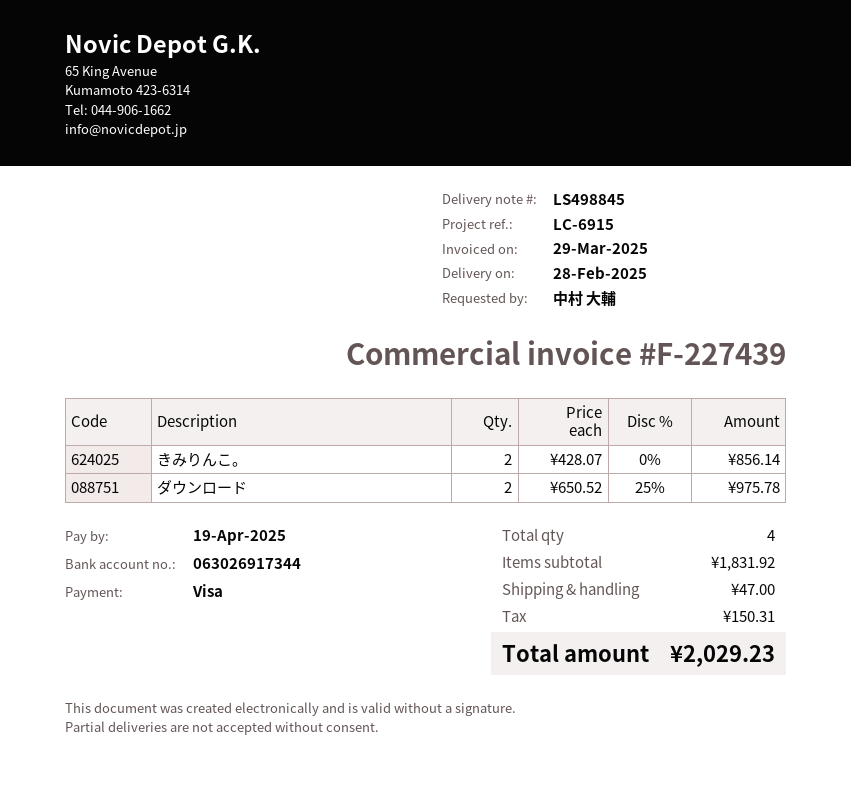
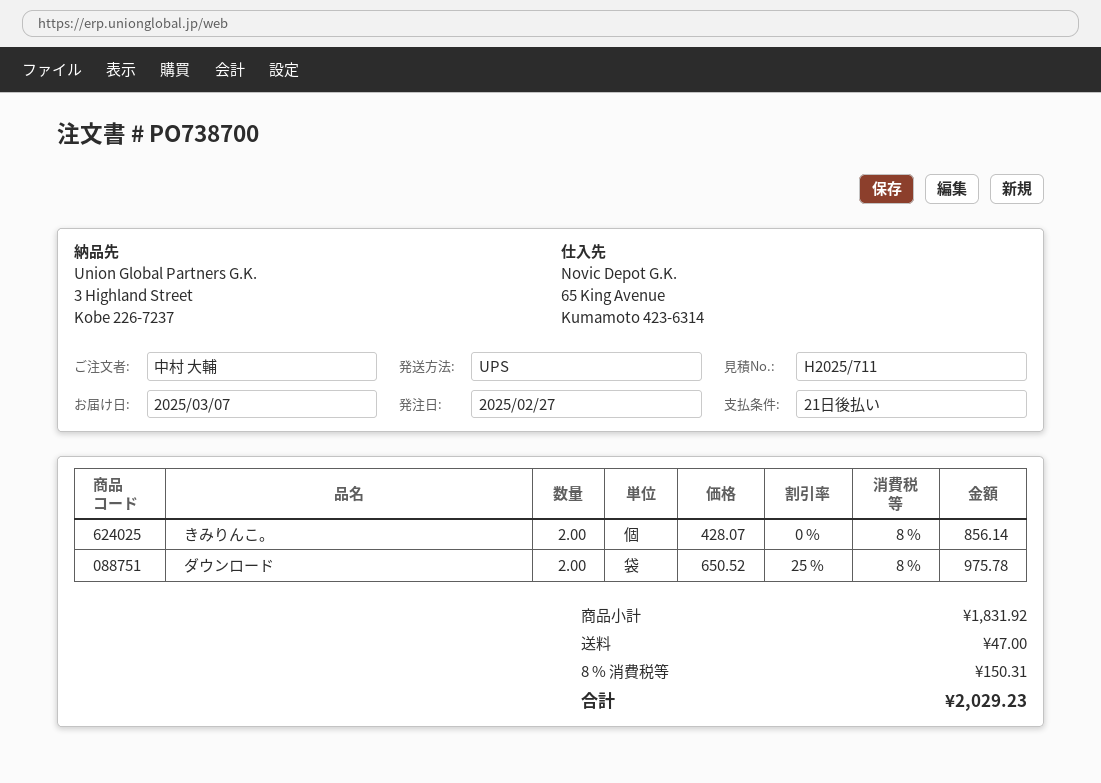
delivery date: 2025-02-28 -> 2025-03-07

